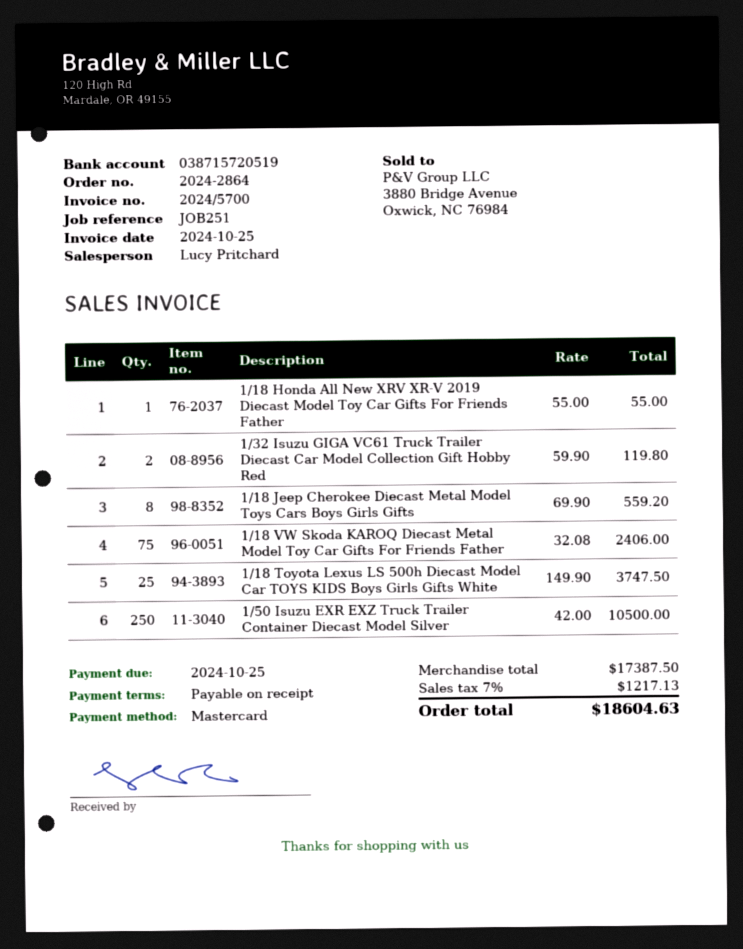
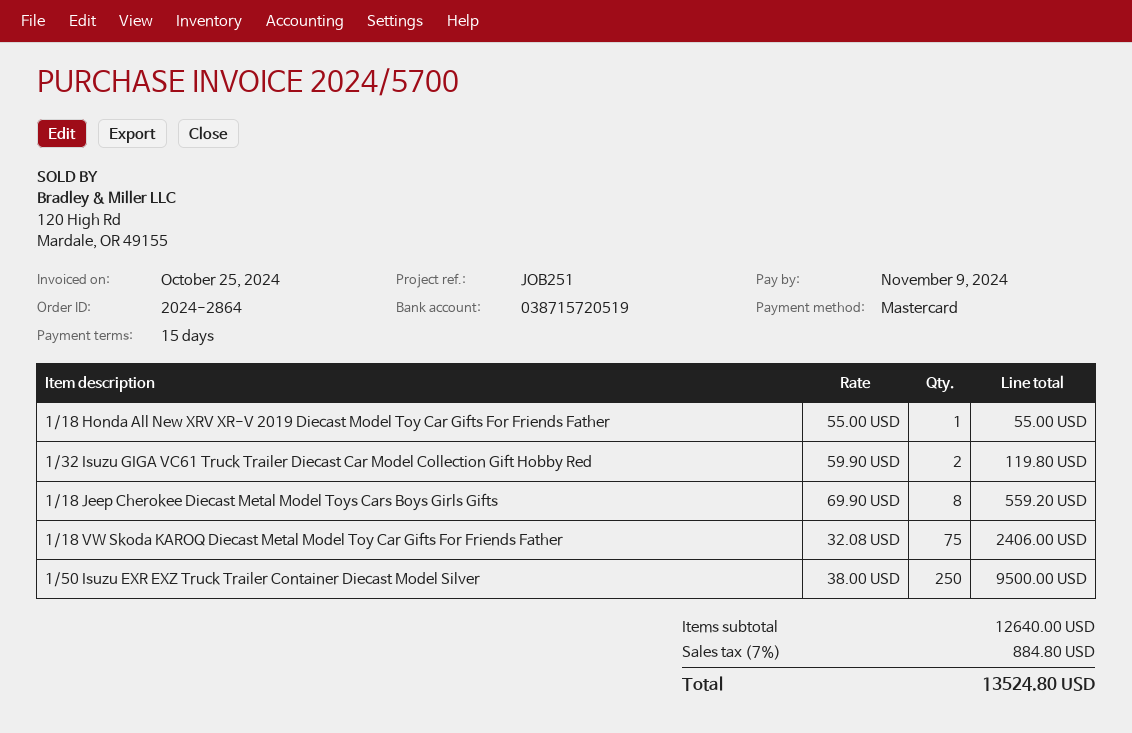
payment terms: on receipt -> 15 days
due date: 2024-10-25 -> 2024-11-09
1/18 Toyota Lexus LS 500h Diecast Model Car TOYS KIDS Boys Girls Gifts White: 25 x 149.90 = 3747.50 -> none
1/50 Isuzu EXR EXZ Truck Trailer Container Diecast Model Silver: 250 x 42.00 = 10500.00 -> 250 x 38.00 = 9500.00
subtotal: 17387.50 -> 12640.00
tax: 7% = 1217.13 -> 7% = 884.80
total: 18604.63 -> 13524.80

